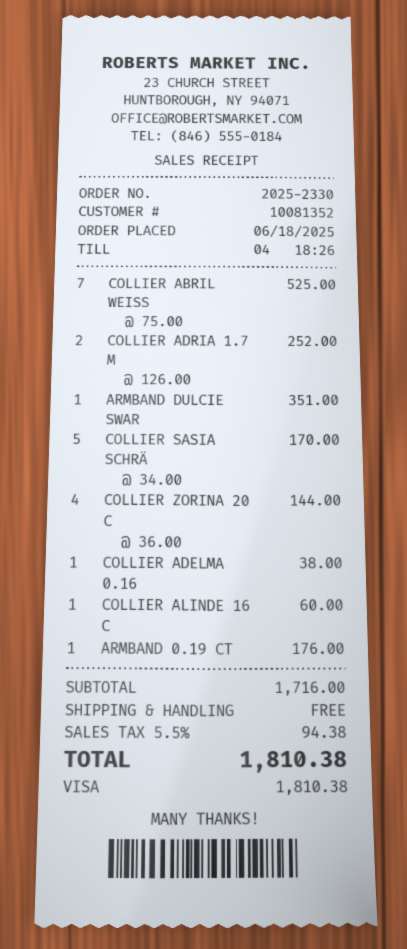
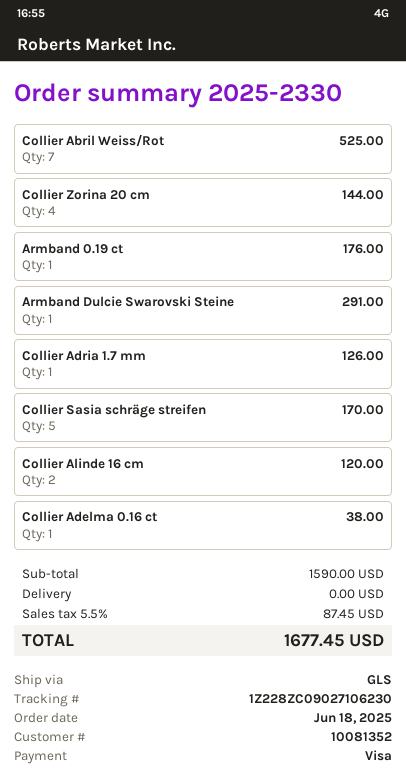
COLLIER ADRIA 1.7 M: 2 for 252.00 -> 1 for 126.00
ARMBAND DULCIE SWAR: 1 for 351.00 -> 1 for 291.00
COLLIER ALINDE 16 C: 1 for 60.00 -> 2 for 120.00
subtotal: 1716.00 -> 1590.00
tax: 5.5% = 94.38 -> 5.5% = 87.45
total: 1810.38 -> 1677.45

